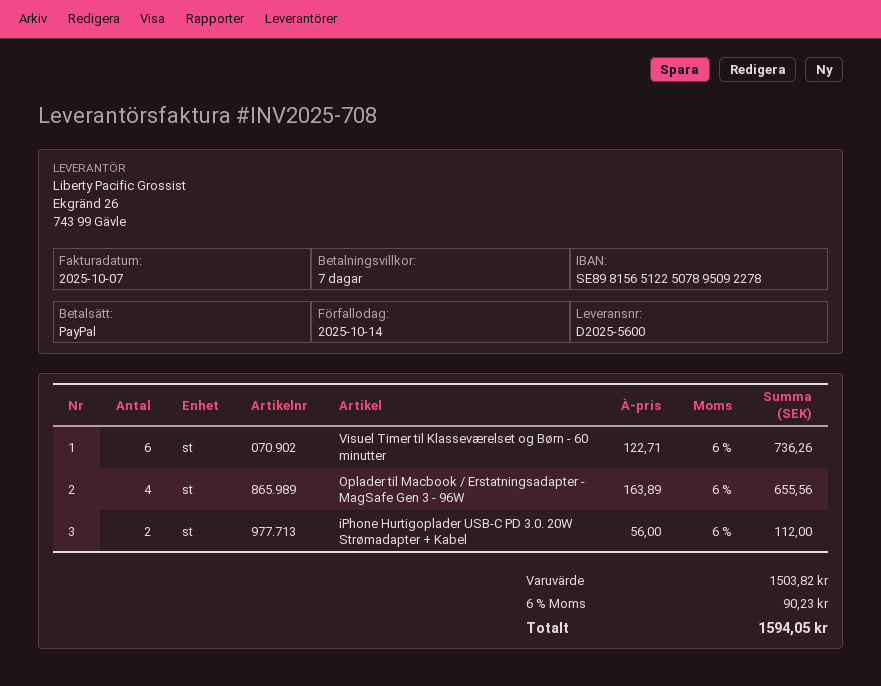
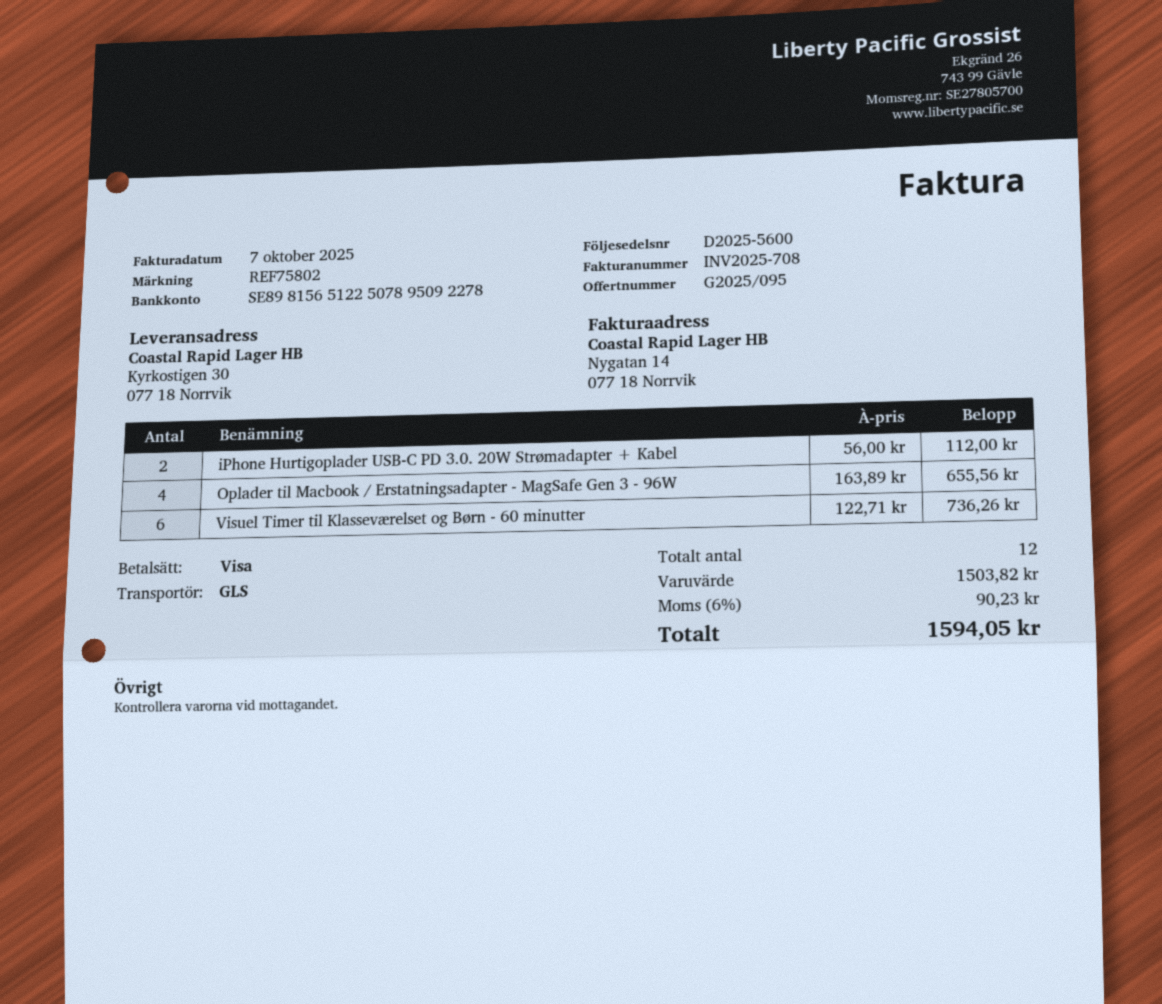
payment method: PayPal -> Visa

